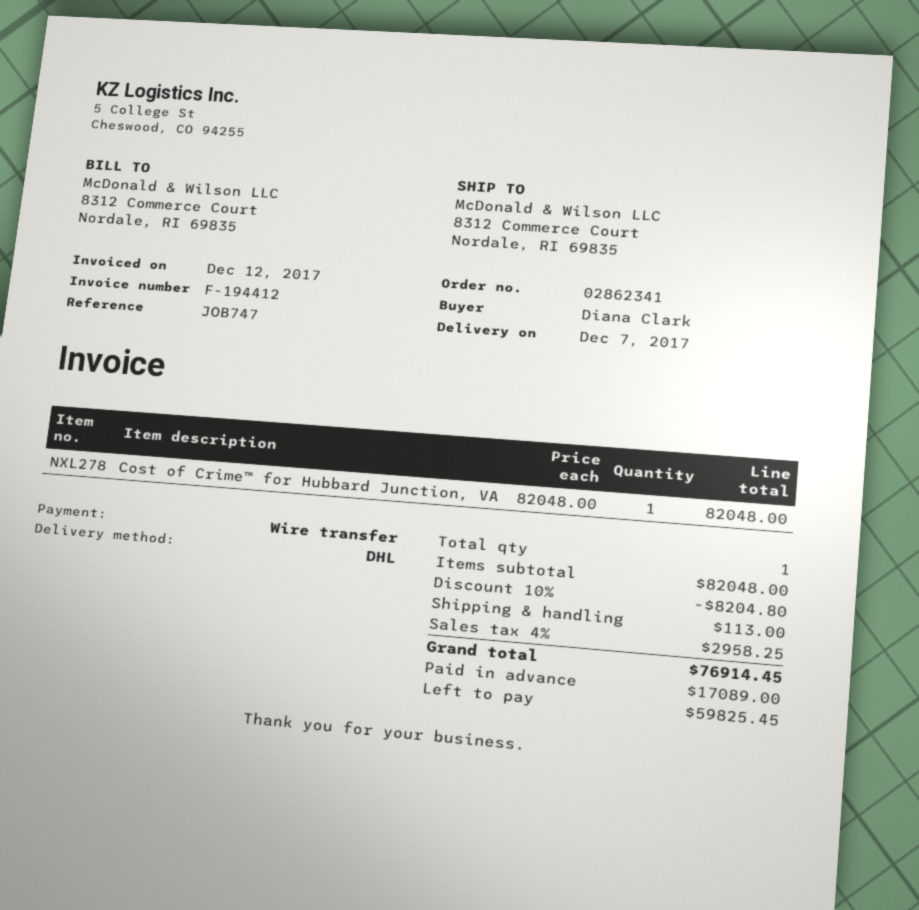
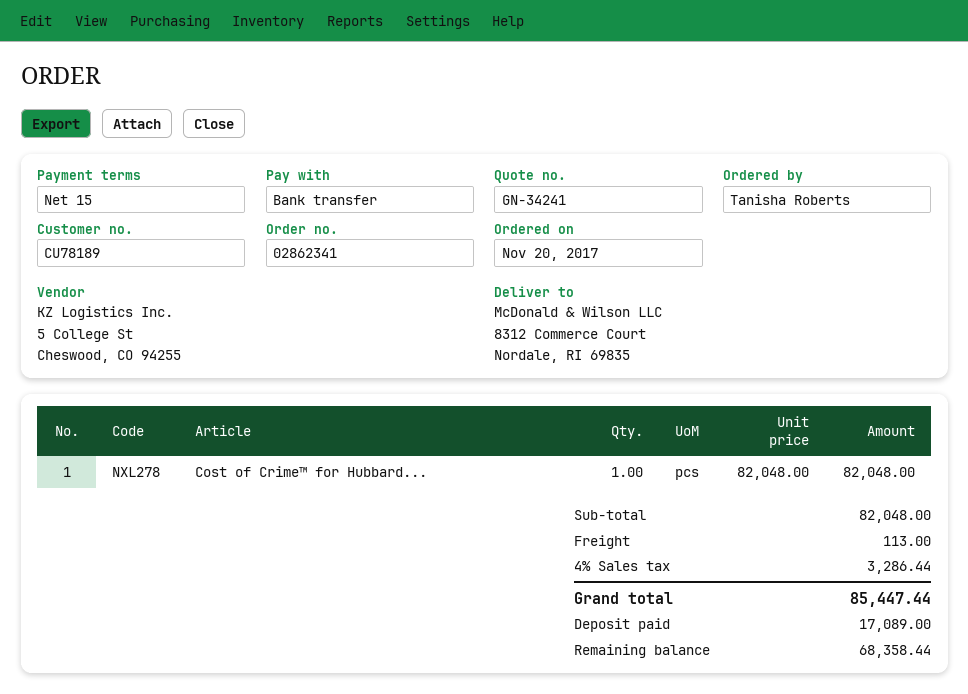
ordered by: Diana Clark -> Tanisha Roberts
discount: 10% = 8204.80 -> none
tax: 4% = 2958.25 -> 4% = 3286.44
total: 76914.45 -> 85447.44
balance: 59825.45 -> 68358.44

